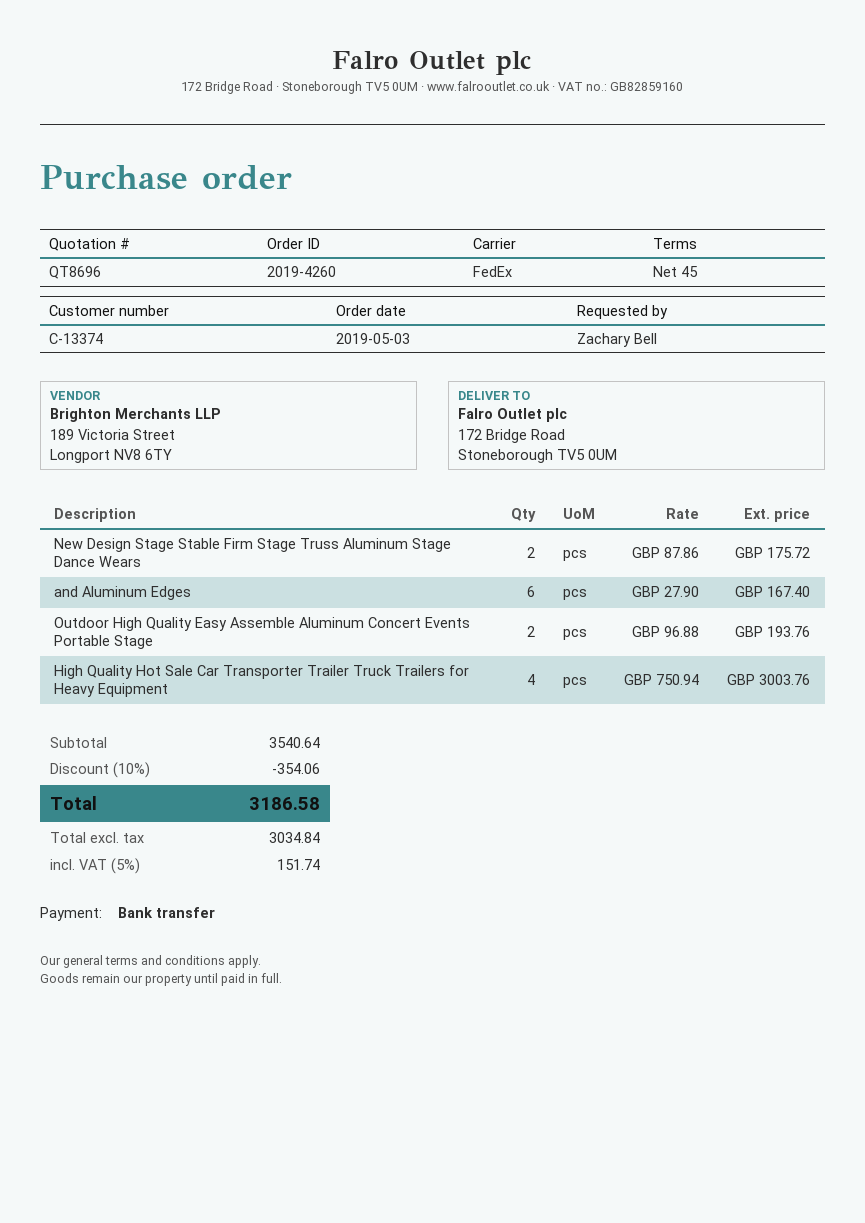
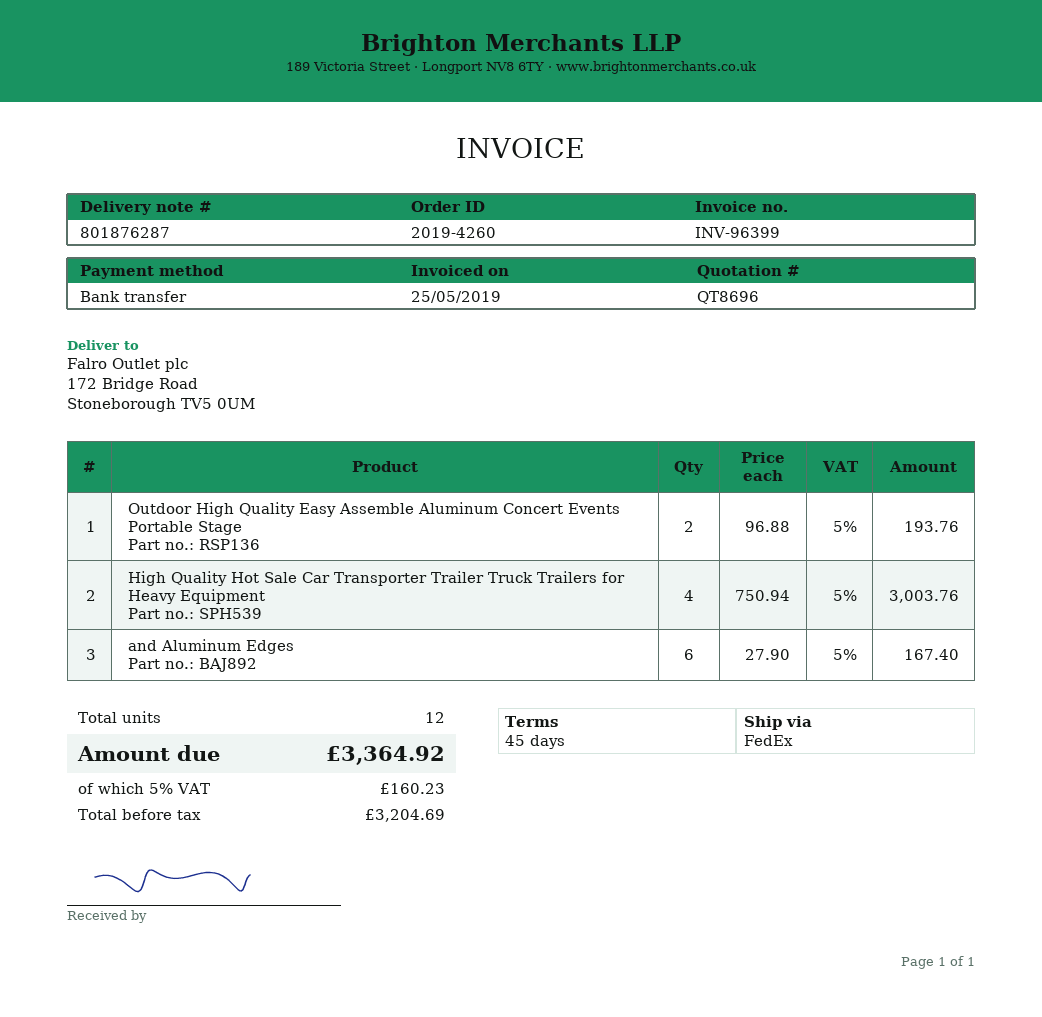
New Design Stage Stable Firm Stage Truss Aluminum Stage Dance Wears: 2 x 87.86 = 175.72 -> none
discount: 10% = 354.06 -> none
net: 3034.84 -> 3204.69
tax: 5% = 151.74 -> 5% = 160.23
total: 3186.58 -> 3364.92

